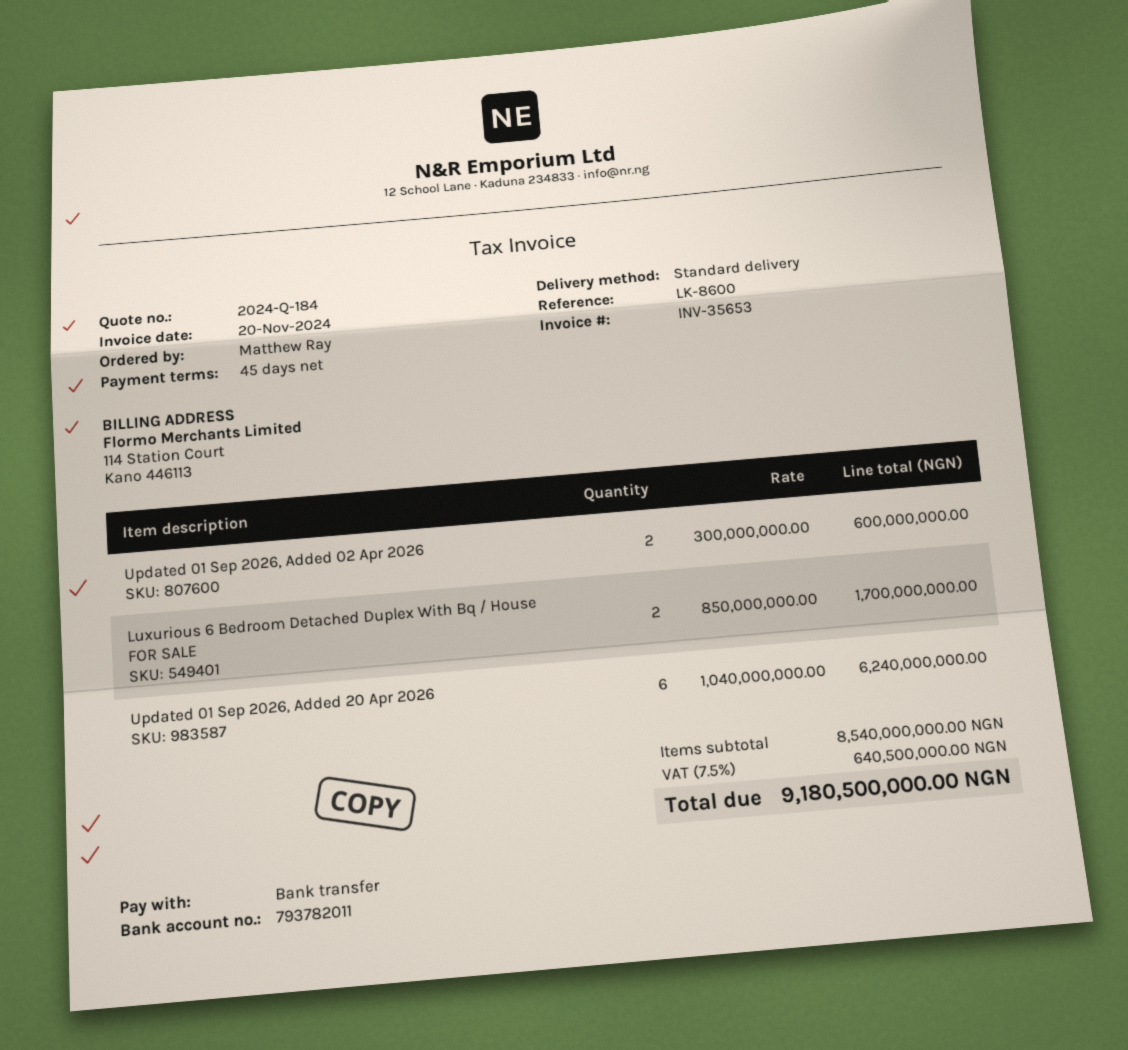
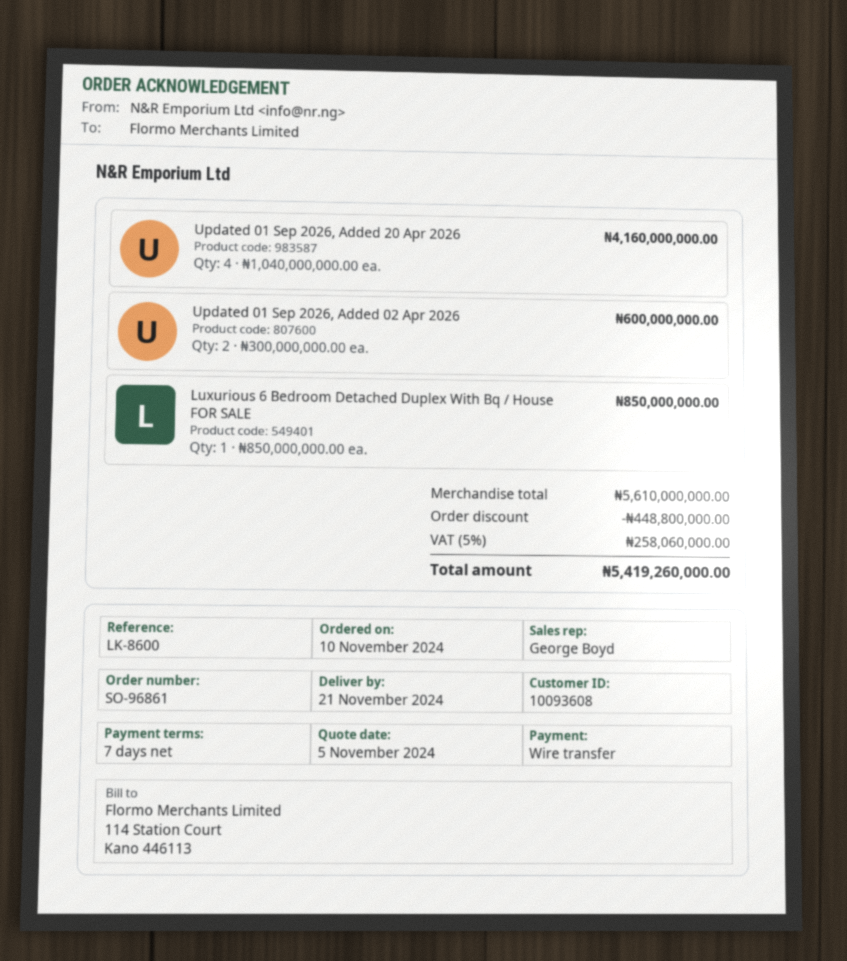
payment terms: 45 days -> 7 days
Luxurious 6 Bedroom Detached Duplex With Bq / House FOR SALE: 2 x 850000000.00 = 1700000000.00 -> 1 x 850000000.00 = 850000000.00
Updated 01 Sep 2026, Added 20 Apr 2026: 6 x 1040000000.00 = 6240000000.00 -> 4 x 1040000000.00 = 4160000000.00
subtotal: 8540000000.00 -> 5610000000.00
discount: none -> 448800000.00
tax: 7.5% = 640500000.00 -> 5% = 258060000.00
total: 9180500000.00 -> 5419260000.00

